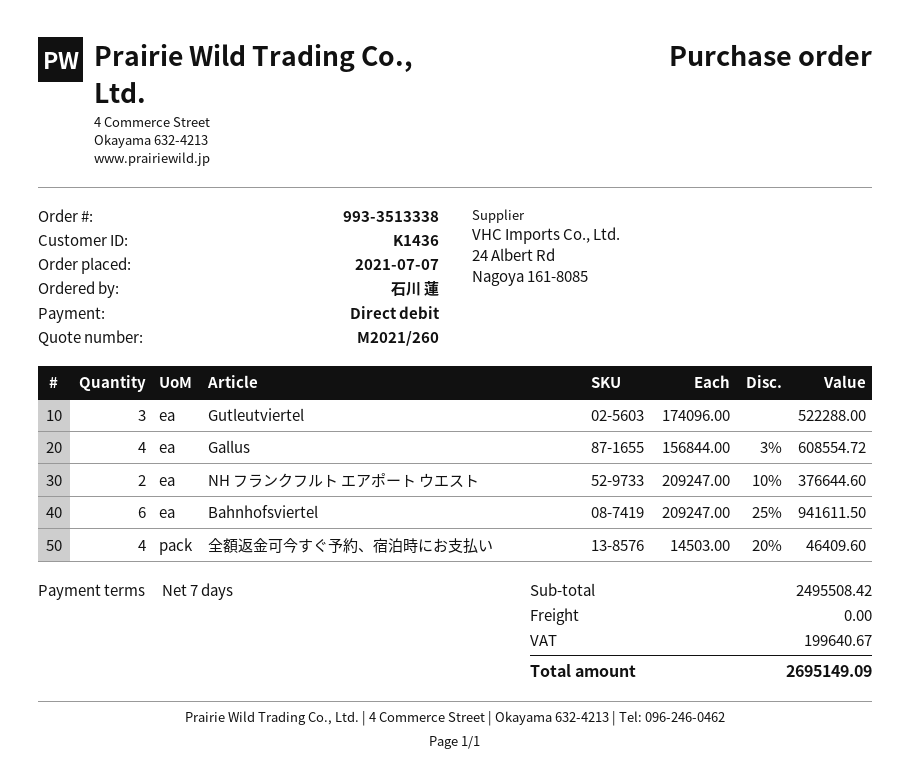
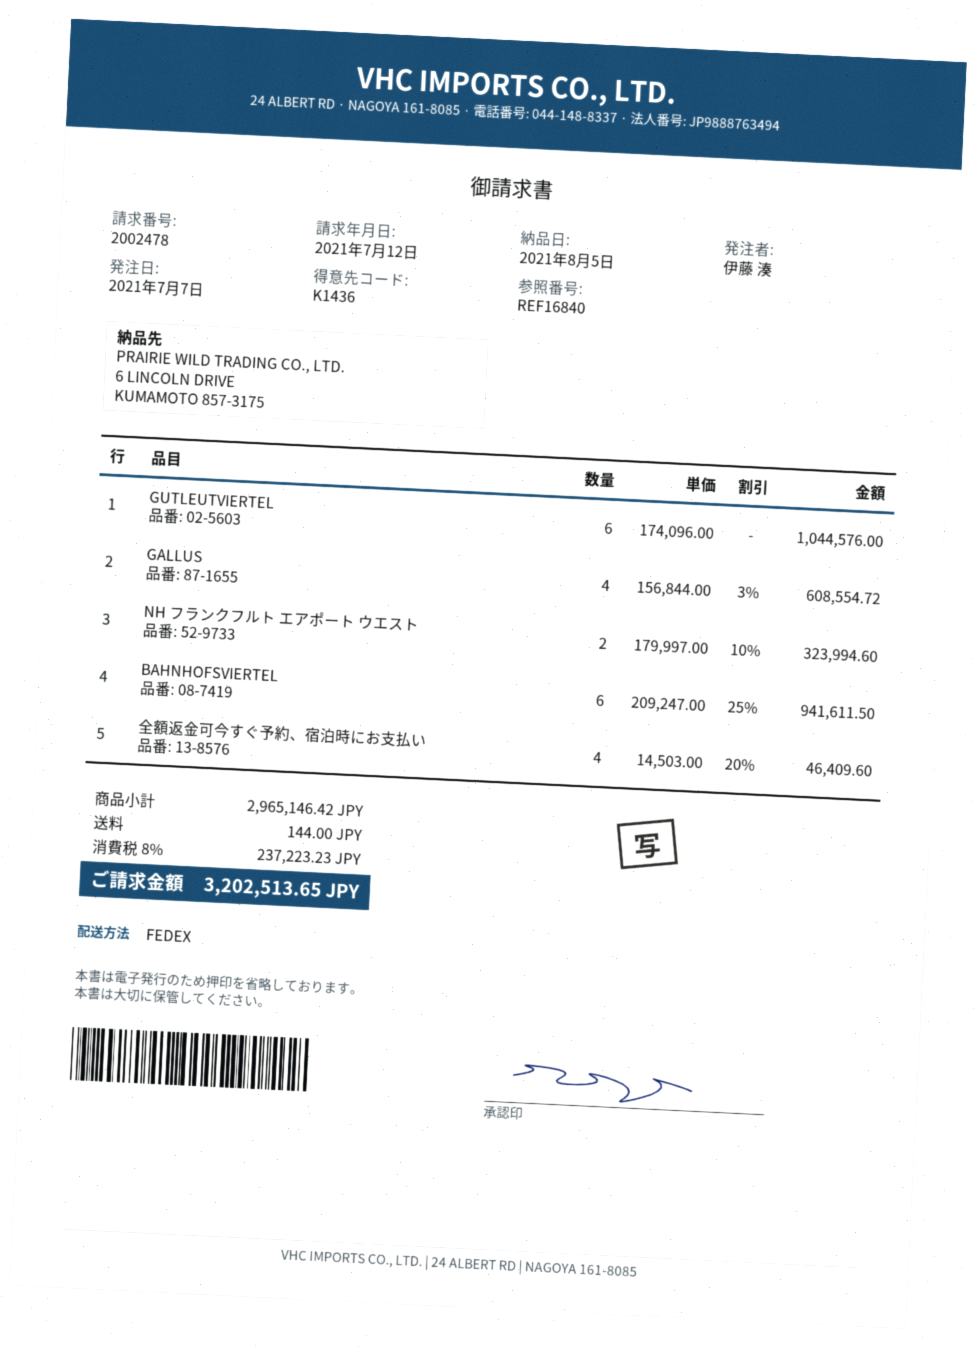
ordered by: 石川 蓮 -> 伊藤 湊
Gutleutviertel: 3 x 174096.00 = 522288.00 -> 6 x 174096.00 = 1044576.00
NH フランクフルト エアポート ウエスト: 2 x 209247.00 - 10% = 376644.60 -> 2 x 179997.00 - 10% = 323994.60
subtotal: 2495508.42 -> 2965146.42
shipping: 0.00 -> 144.00
tax: 199640.67 -> 237223.23
total: 2695149.09 -> 3202513.65

